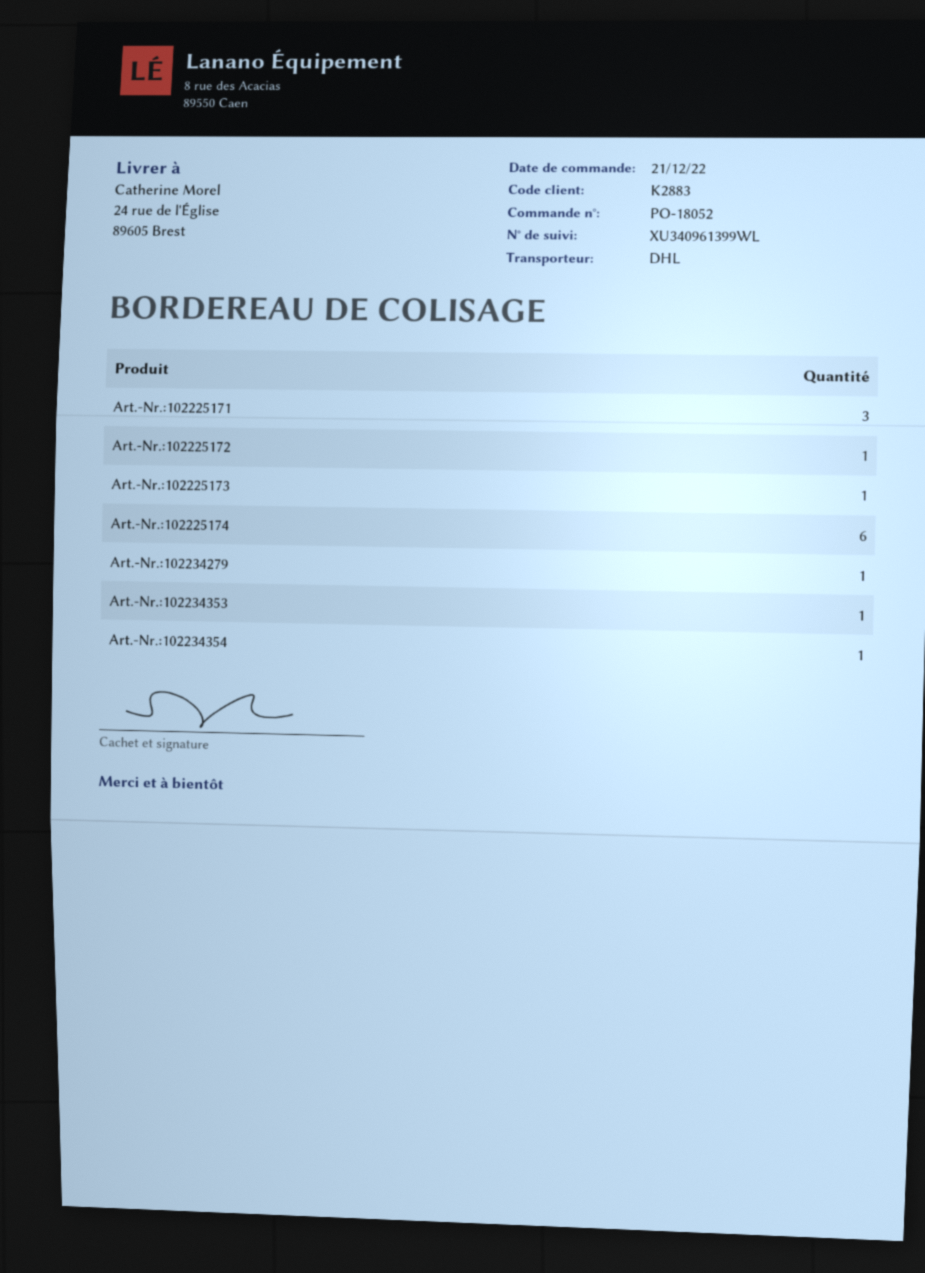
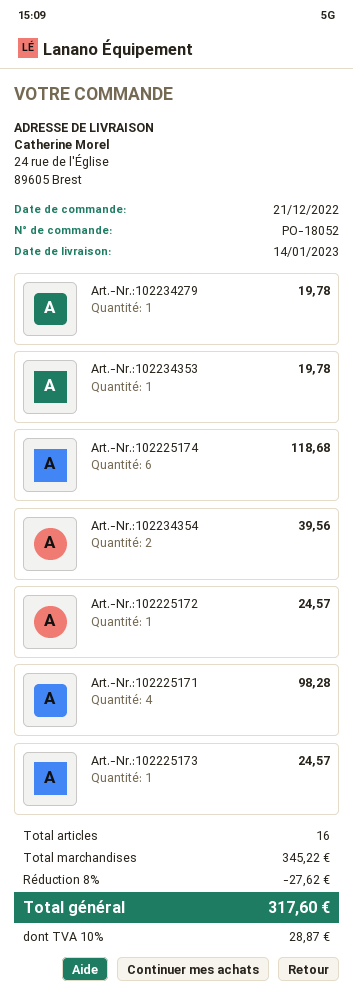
Art.-Nr.:102225171: 3 -> 4
Art.-Nr.:102234354: 1 -> 2

